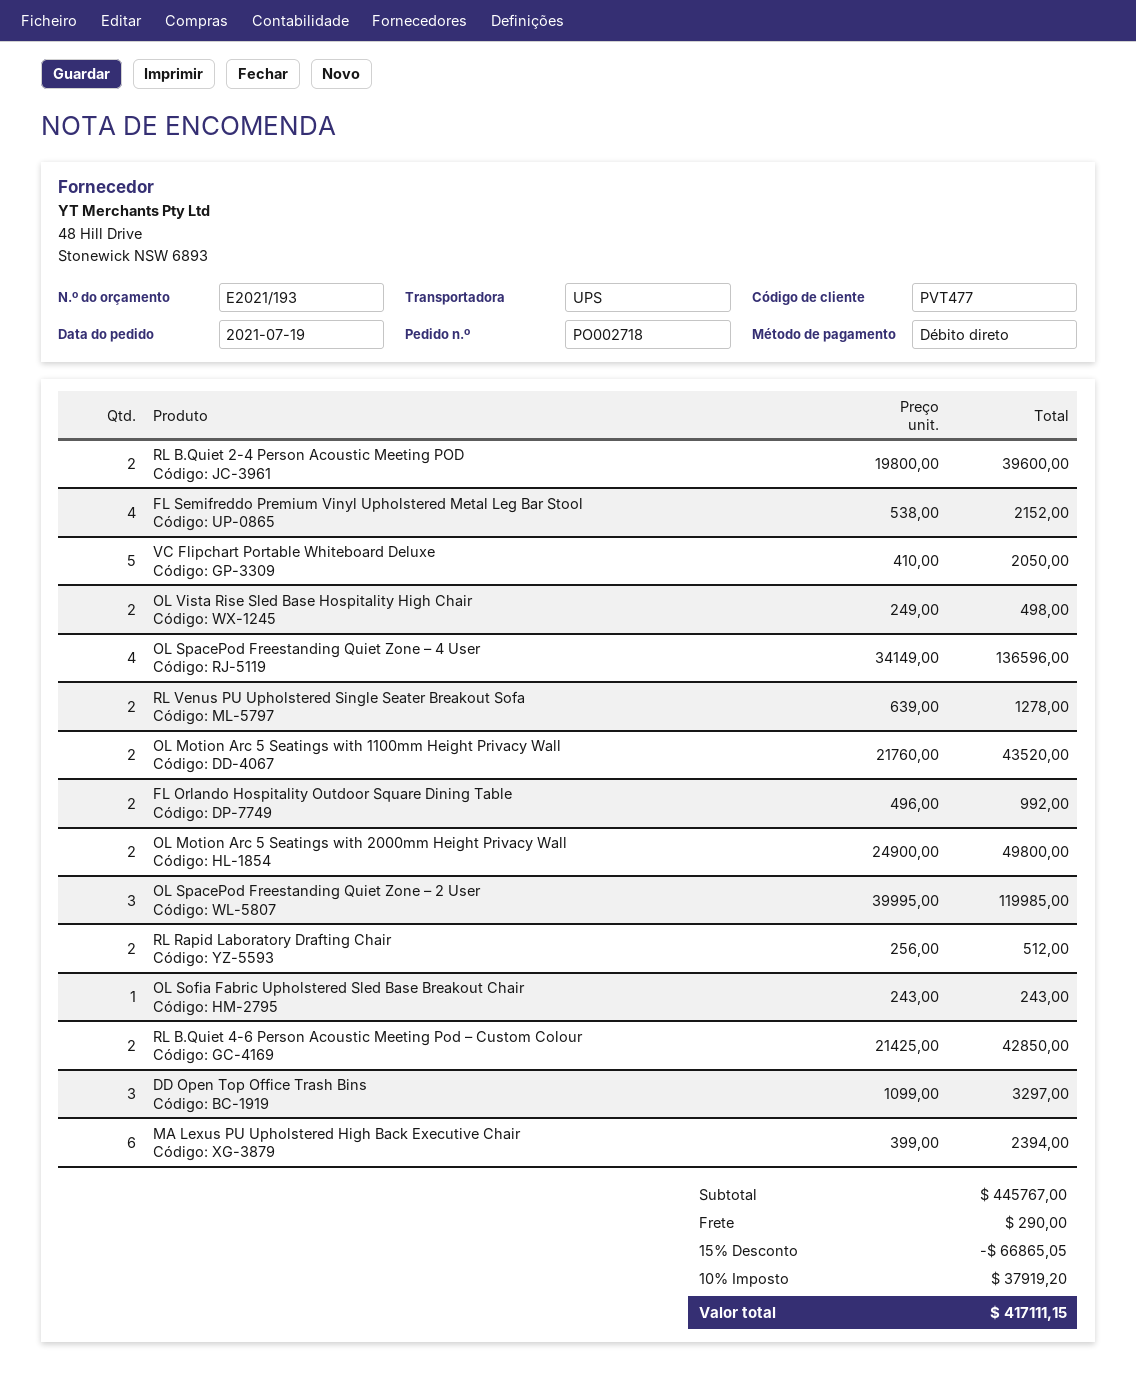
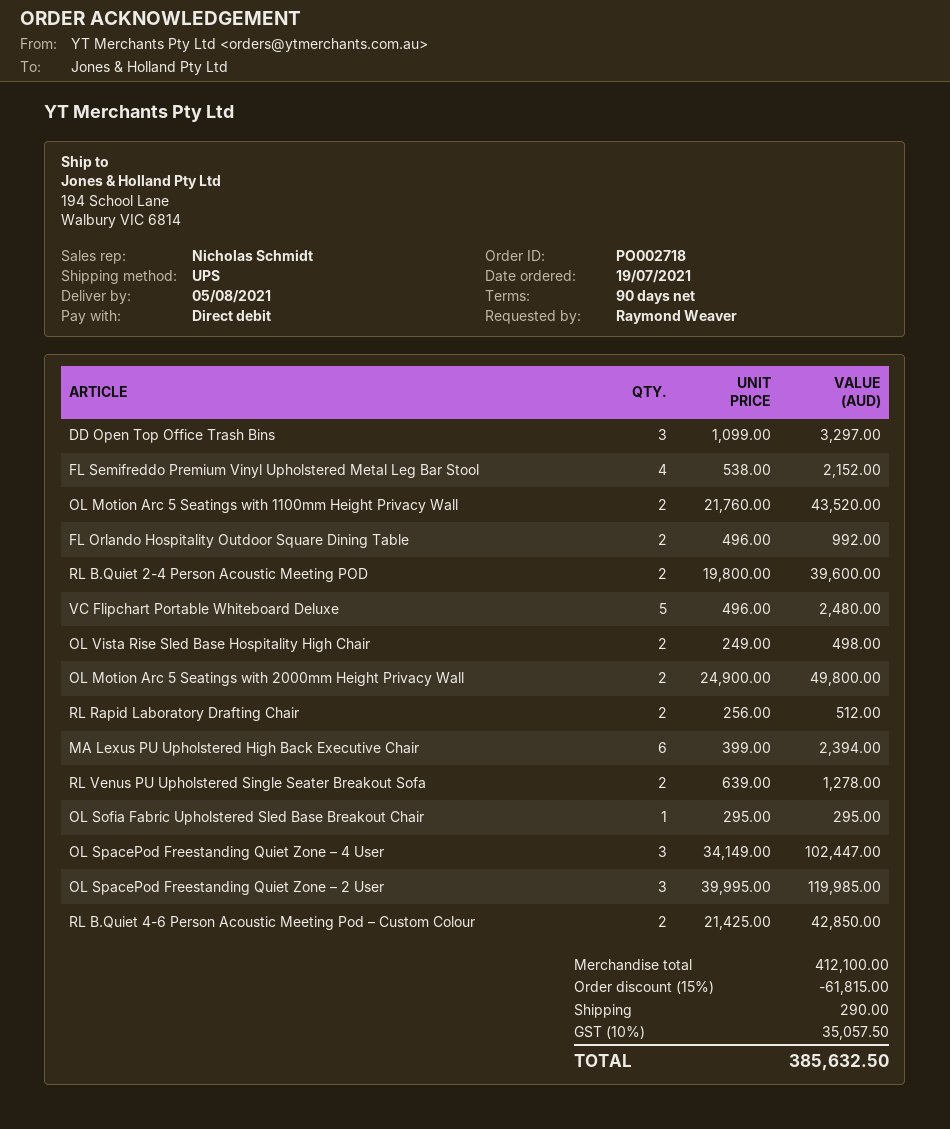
VC Flipchart Portable Whiteboard Deluxe: 5 x 410.00 = 2050.00 -> 5 x 496.00 = 2480.00
OL SpacePod Freestanding Quiet Zone – 4 User: 4 x 34149.00 = 136596.00 -> 3 x 34149.00 = 102447.00
OL Sofia Fabric Upholstered Sled Base Breakout Chair: 1 x 243.00 = 243.00 -> 1 x 295.00 = 295.00
subtotal: 445767.00 -> 412100.00
discount: 15% = 66865.05 -> 15% = 61815.00
tax: 10% = 37919.20 -> 10% = 35057.50
total: 417111.15 -> 385632.50

